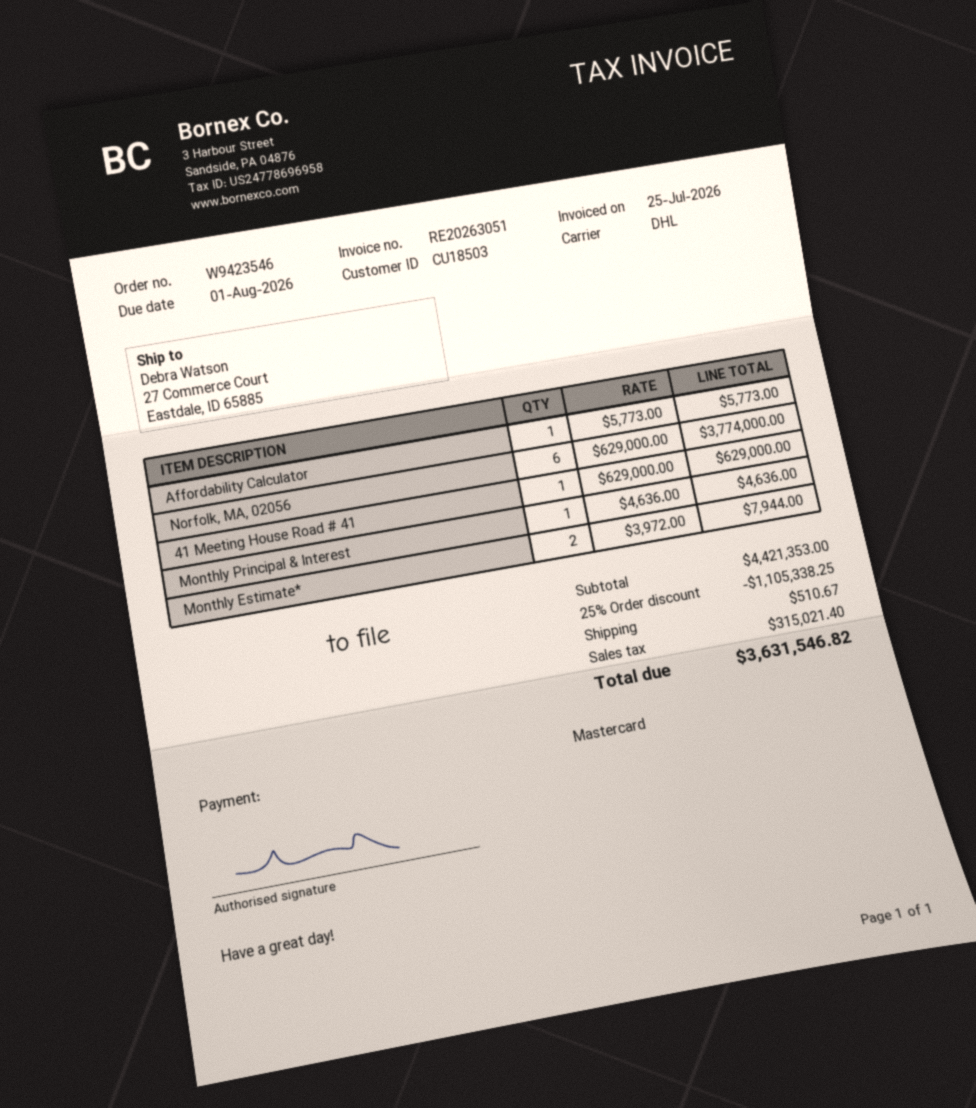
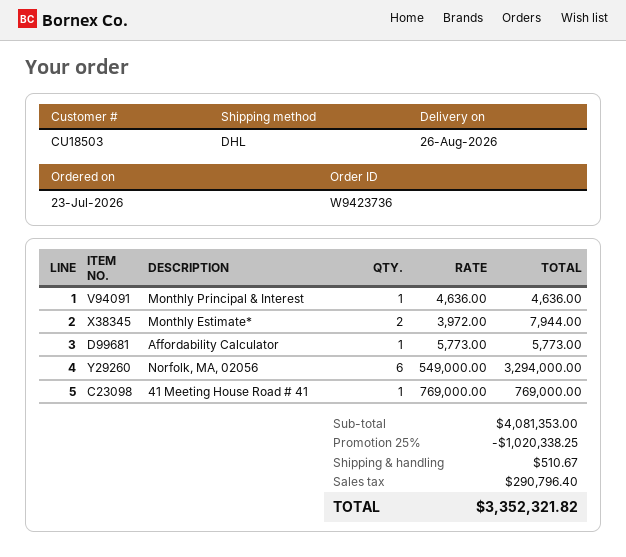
order number: W9423546 -> W9423736
Norfolk, MA, 02056: 6 x 629000.00 = 3774000.00 -> 6 x 549000.00 = 3294000.00
41 Meeting House Road # 41: 1 x 629000.00 = 629000.00 -> 1 x 769000.00 = 769000.00
subtotal: 4421353.00 -> 4081353.00
discount: 25% = 1105338.25 -> 25% = 1020338.25
tax: 315021.40 -> 290796.40
total: 3631546.82 -> 3352321.82

